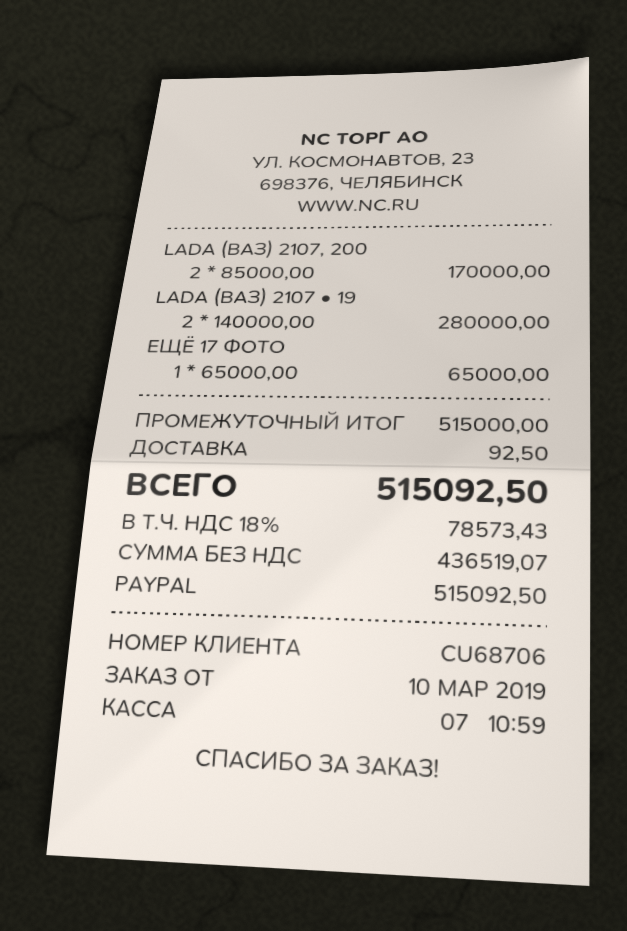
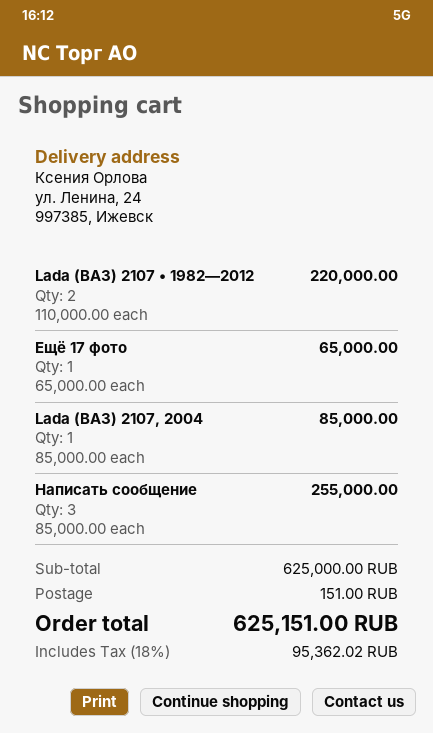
LADA (ВАЗ) 2107, 200: 2 x 85000.00 = 170000.00 -> 1 x 85000.00 = 85000.00
LADA (ВАЗ) 2107 • 19: 2 x 140000.00 = 280000.00 -> 2 x 110000.00 = 220000.00
Написать сообщение: none -> 3 x 85000.00 = 255000.00
subtotal: 515000.00 -> 625000.00
shipping: 92.50 -> 151.00
tax: 18% = 78573.43 -> 18% = 95362.02
total: 515092.50 -> 625151.00

